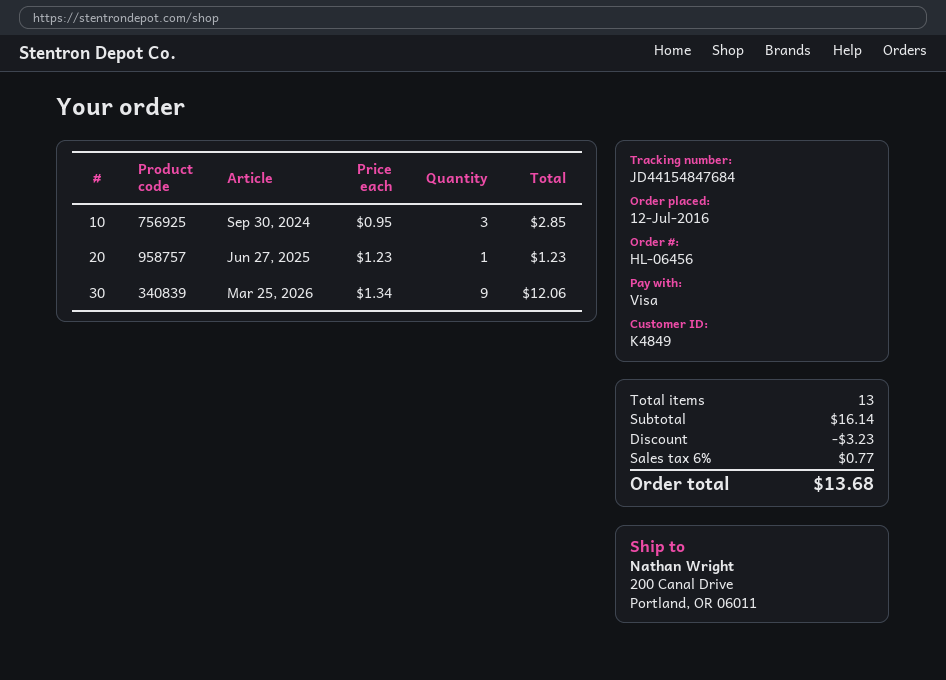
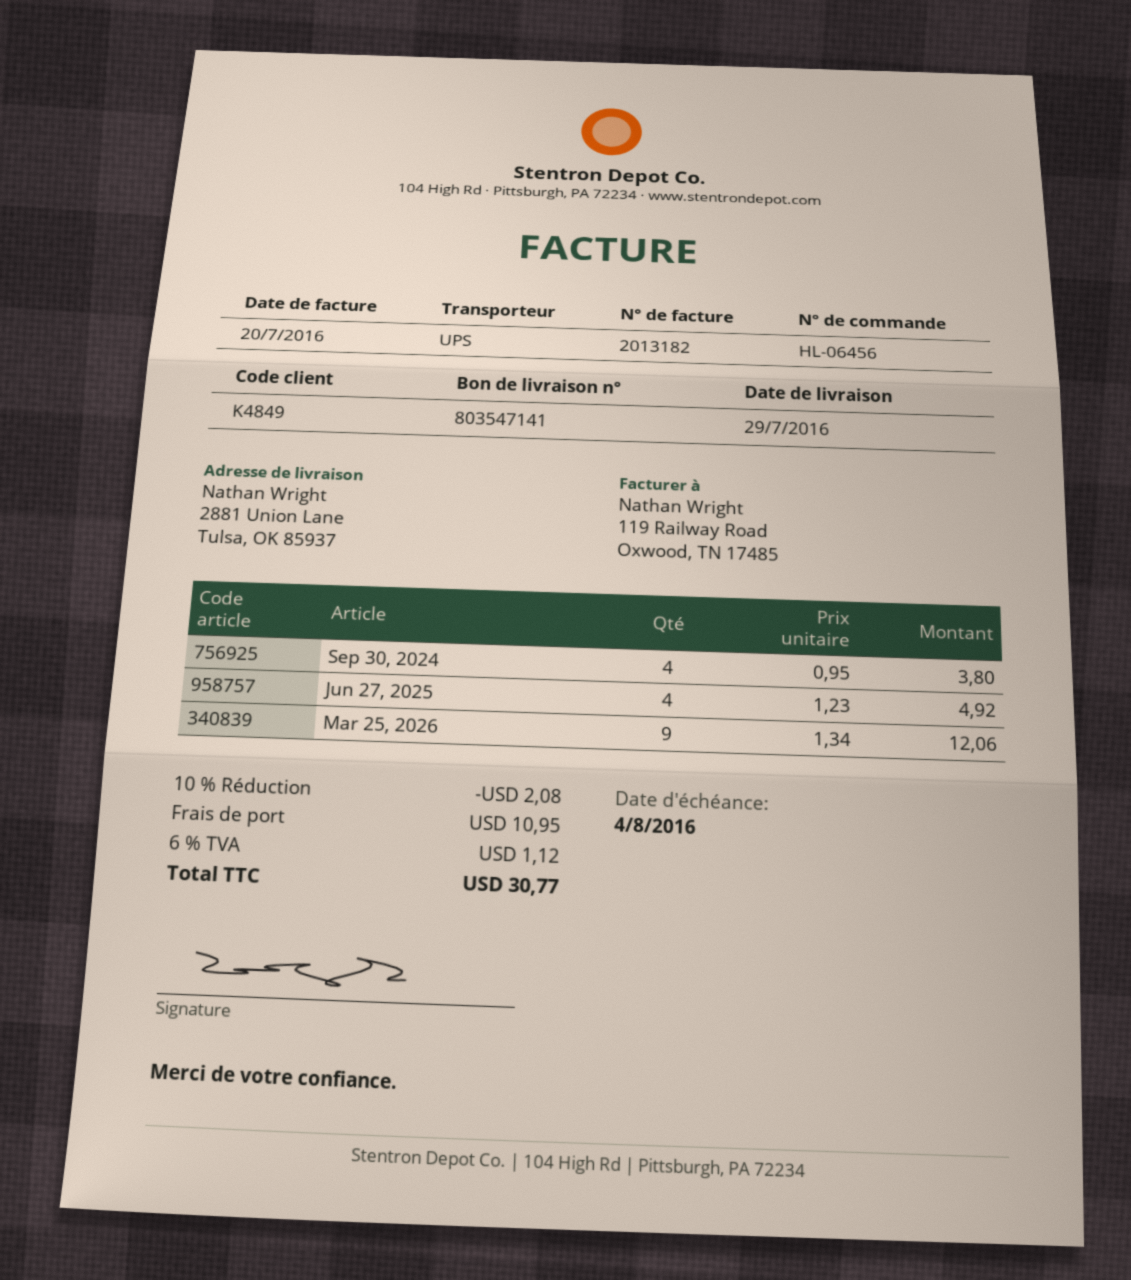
ship to: 200 Canal Drive, Portland, OR 06011 -> 2881 Union Lane, Tulsa, OK 85937
Sep 30, 2024: 3 x 0.95 = 2.85 -> 4 x 0.95 = 3.80
Jun 27, 2025: 1 x 1.23 = 1.23 -> 4 x 1.23 = 4.92
discount: 3.23 -> 2.08
shipping: none -> 10.95
tax: 6% = 0.77 -> 6% = 1.12
total: 13.68 -> 30.77

